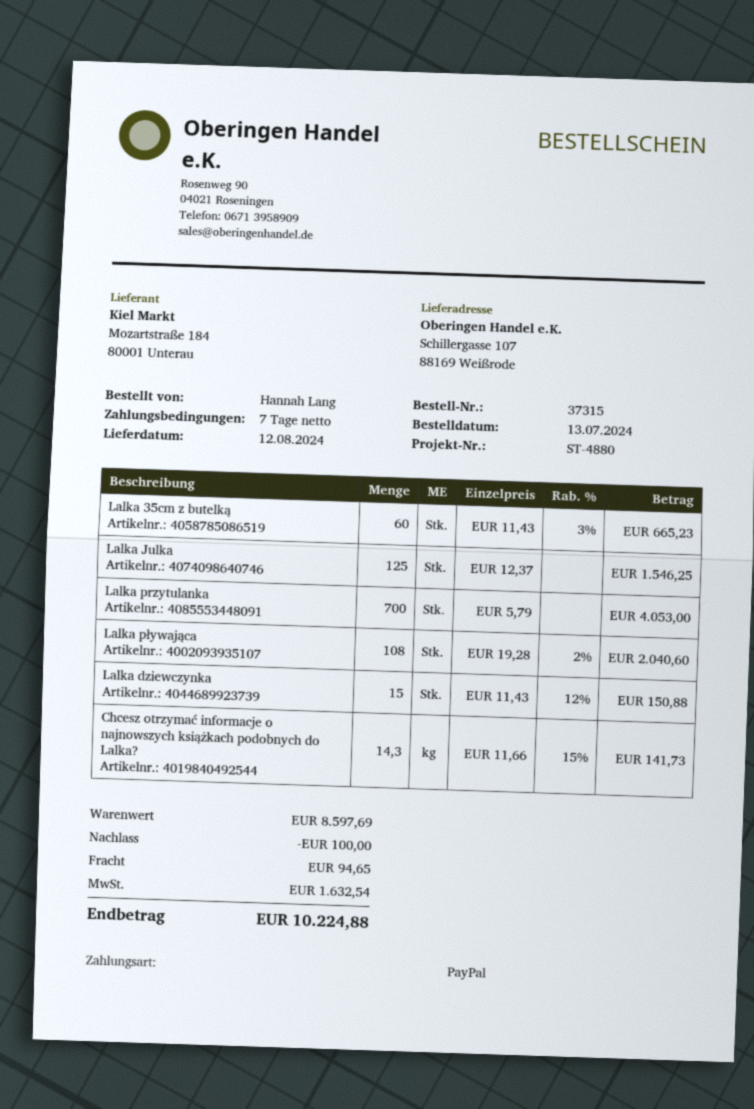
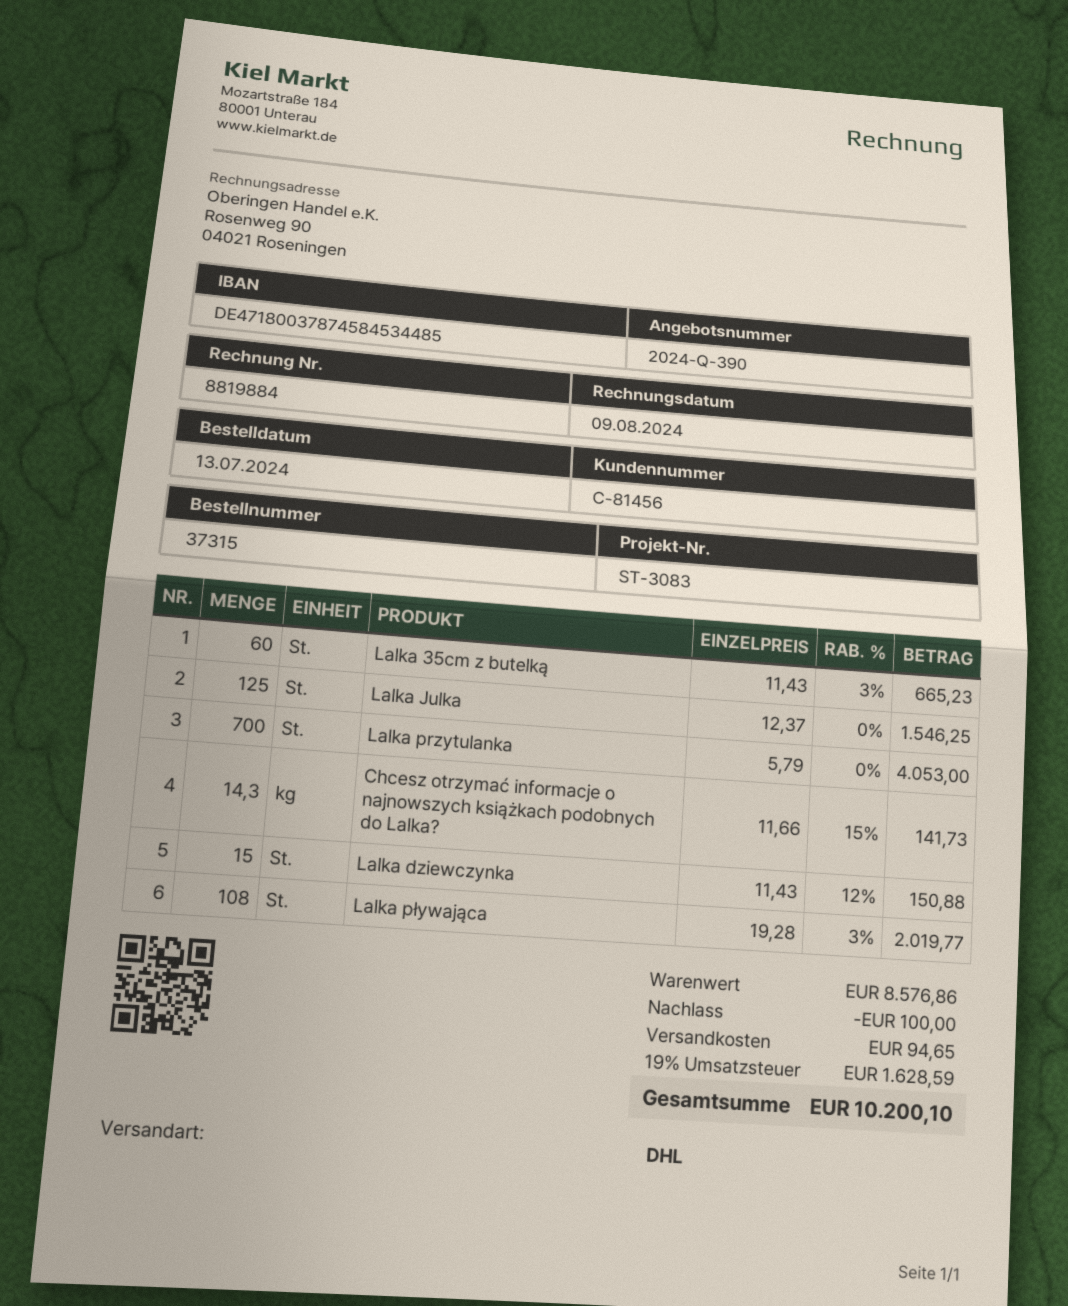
reference: ST-4880 -> ST-3083
Lalka pływająca: 108 x 19.28 - 2% = 2040.60 -> 108 x 19.28 - 3% = 2019.77
subtotal: 8597.69 -> 8576.86
tax: 1632.54 -> 1628.59
total: 10224.88 -> 10200.10

